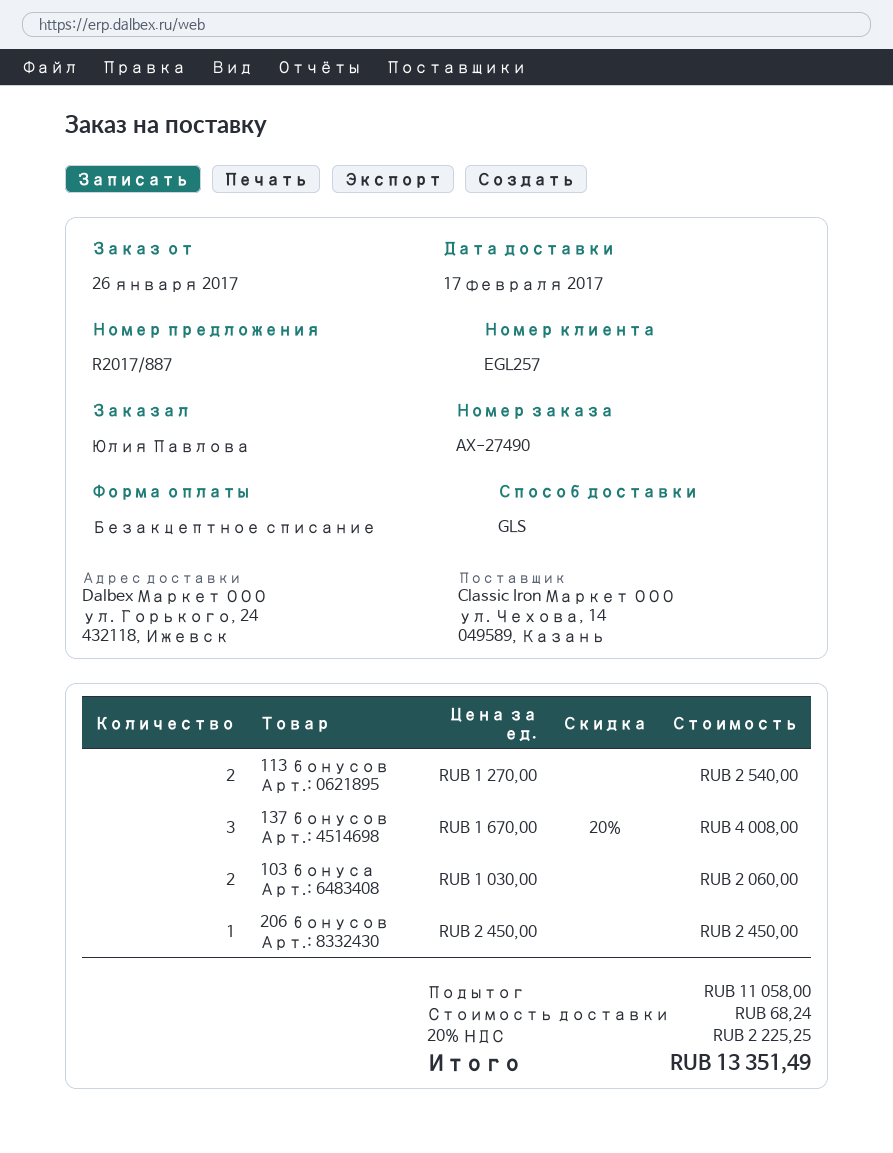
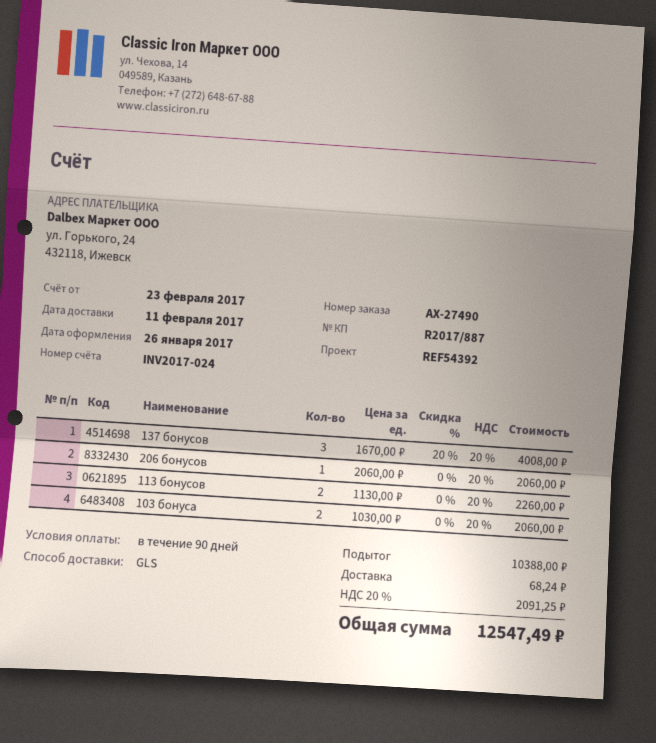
delivery date: 2017-02-17 -> 2017-02-11
113 бонусов: 2 x 1270.00 = 2540.00 -> 2 x 1130.00 = 2260.00
206 бонусов: 1 x 2450.00 = 2450.00 -> 1 x 2060.00 = 2060.00
subtotal: 11058.00 -> 10388.00
tax: 20% = 2225.25 -> 20% = 2091.25
total: 13351.49 -> 12547.49

